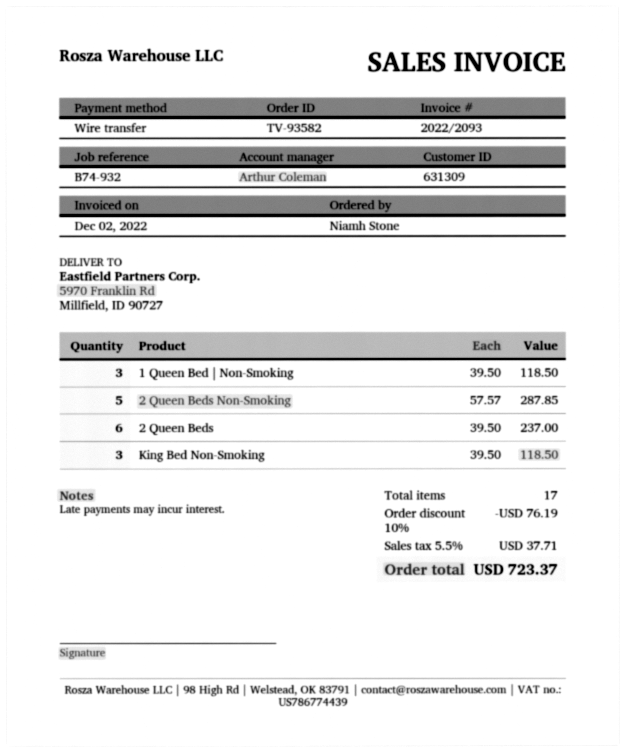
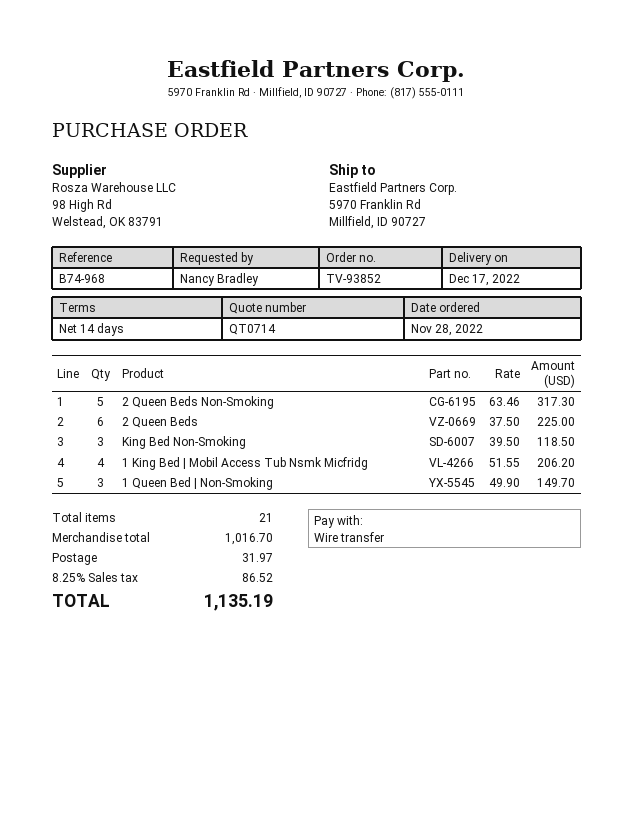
order number: TV-93582 -> TV-93852
reference: B74-932 -> B74-968
ordered by: Niamh Stone -> Nancy Bradley
1 Queen Bed | Non-Smoking: 3 x 39.50 = 118.50 -> 3 x 49.90 = 149.70
2 Queen Beds Non-Smoking: 5 x 57.57 = 287.85 -> 5 x 63.46 = 317.30
2 Queen Beds: 6 x 39.50 = 237.00 -> 6 x 37.50 = 225.00
1 King Bed | Mobil Access Tub Nsmk Micfridg: none -> 4 x 51.55 = 206.20
total quantity: 17 -> 21
discount: 10% = 76.19 -> none
shipping: none -> 31.97
tax: 5.5% = 37.71 -> 8.25% = 86.52
total: 723.37 -> 1135.19

